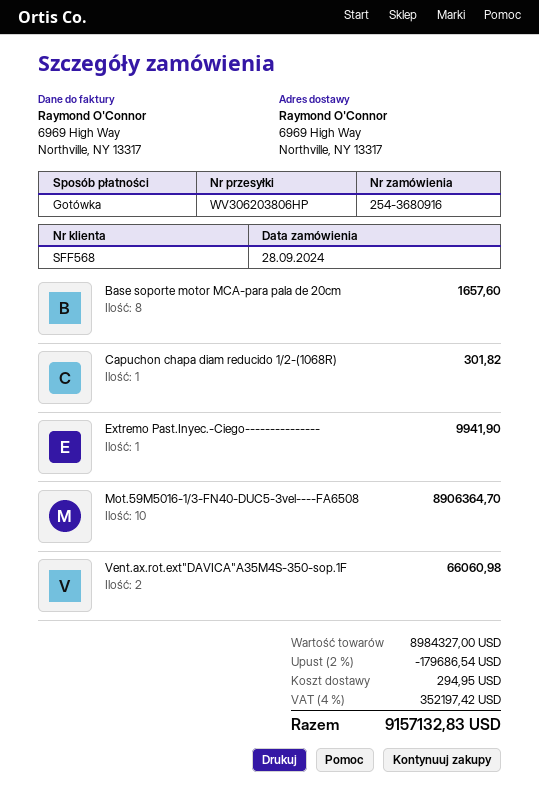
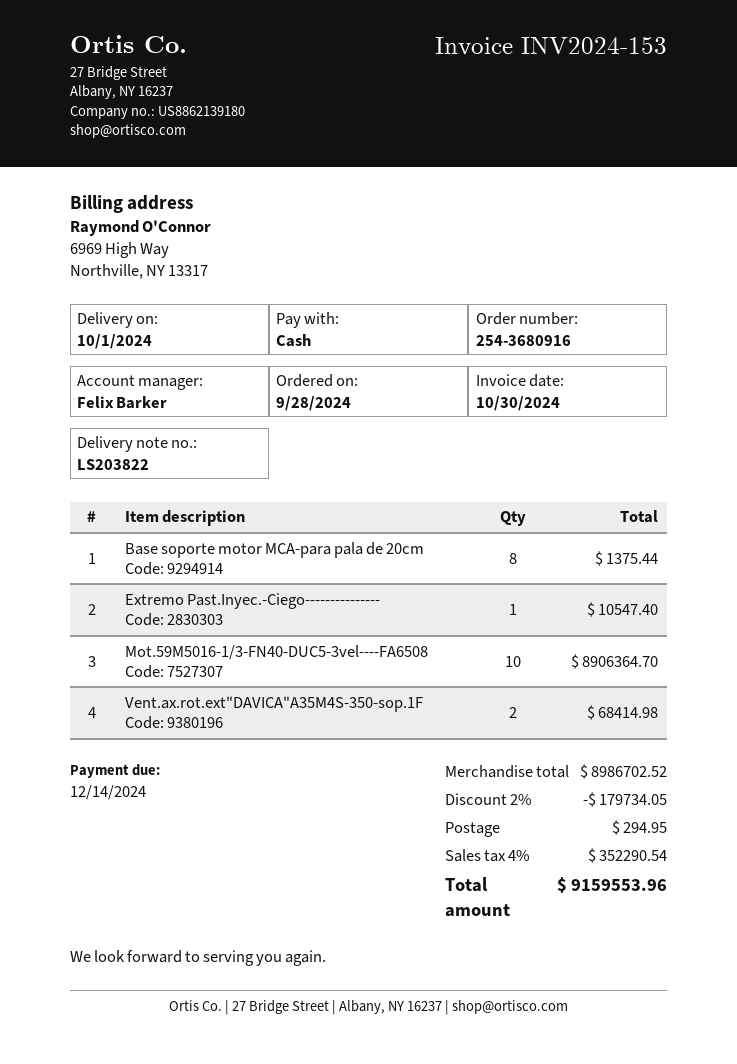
Base soporte motor MCA-para pala de 20cm: 8 for 1657.60 -> 8 for 1375.44
Capuchon chapa diam reducido 1/2-(1068R): 1 for 301.82 -> none
Extremo Past.Inyec.-Ciego---------------: 1 for 9941.90 -> 1 for 10547.40
Vent.ax.rot.ext"DAVICA"A35M4S-350-sop.1F: 2 for 66060.98 -> 2 for 68414.98
subtotal: 8984327.00 -> 8986702.52
discount: 2% = 179686.54 -> 2% = 179734.05
tax: 4% = 352197.42 -> 4% = 352290.54
total: 9157132.83 -> 9159553.96

